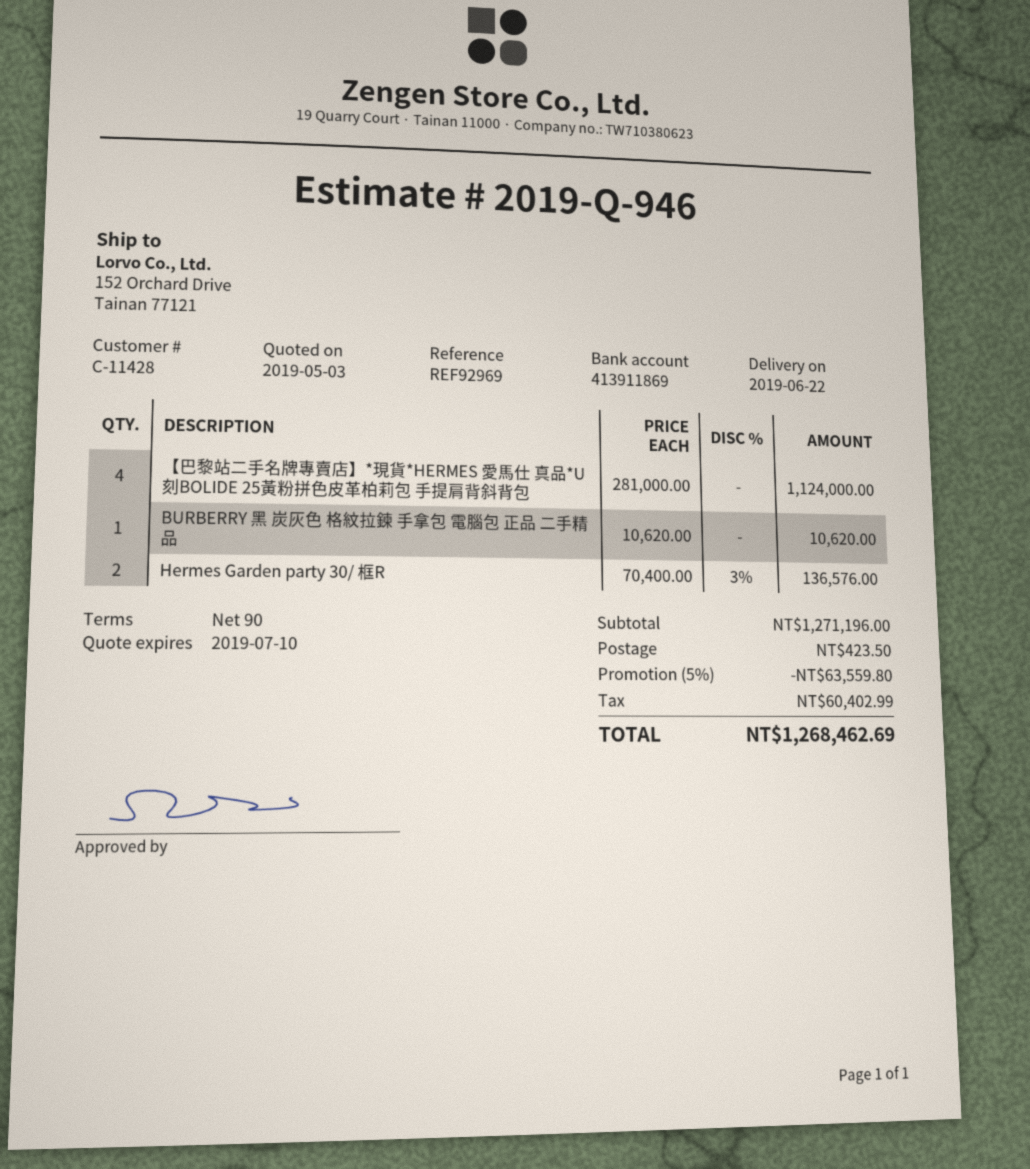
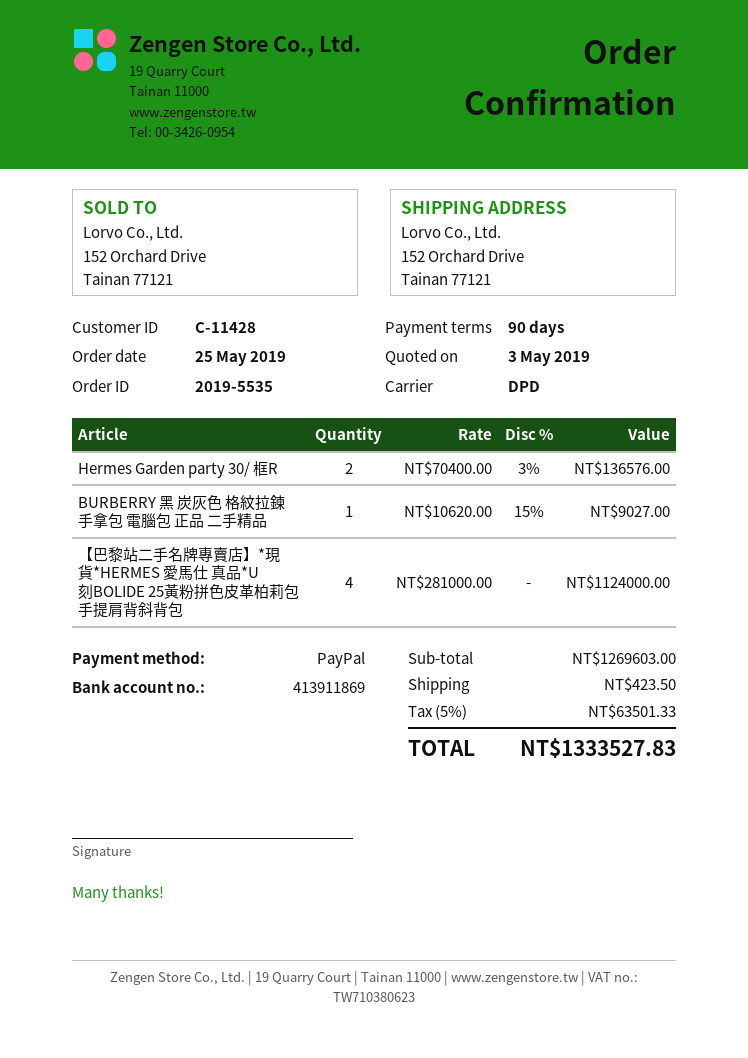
BURBERRY 黑 炭灰色 格紋拉鍊 手拿包 電腦包 正品 二手精品: 1 x 10620.00 = 10620.00 -> 1 x 10620.00 - 15% = 9027.00
subtotal: 1271196.00 -> 1269603.00
discount: 5% = 63559.80 -> none
tax: 60402.99 -> 63501.33
total: 1268462.69 -> 1333527.83

